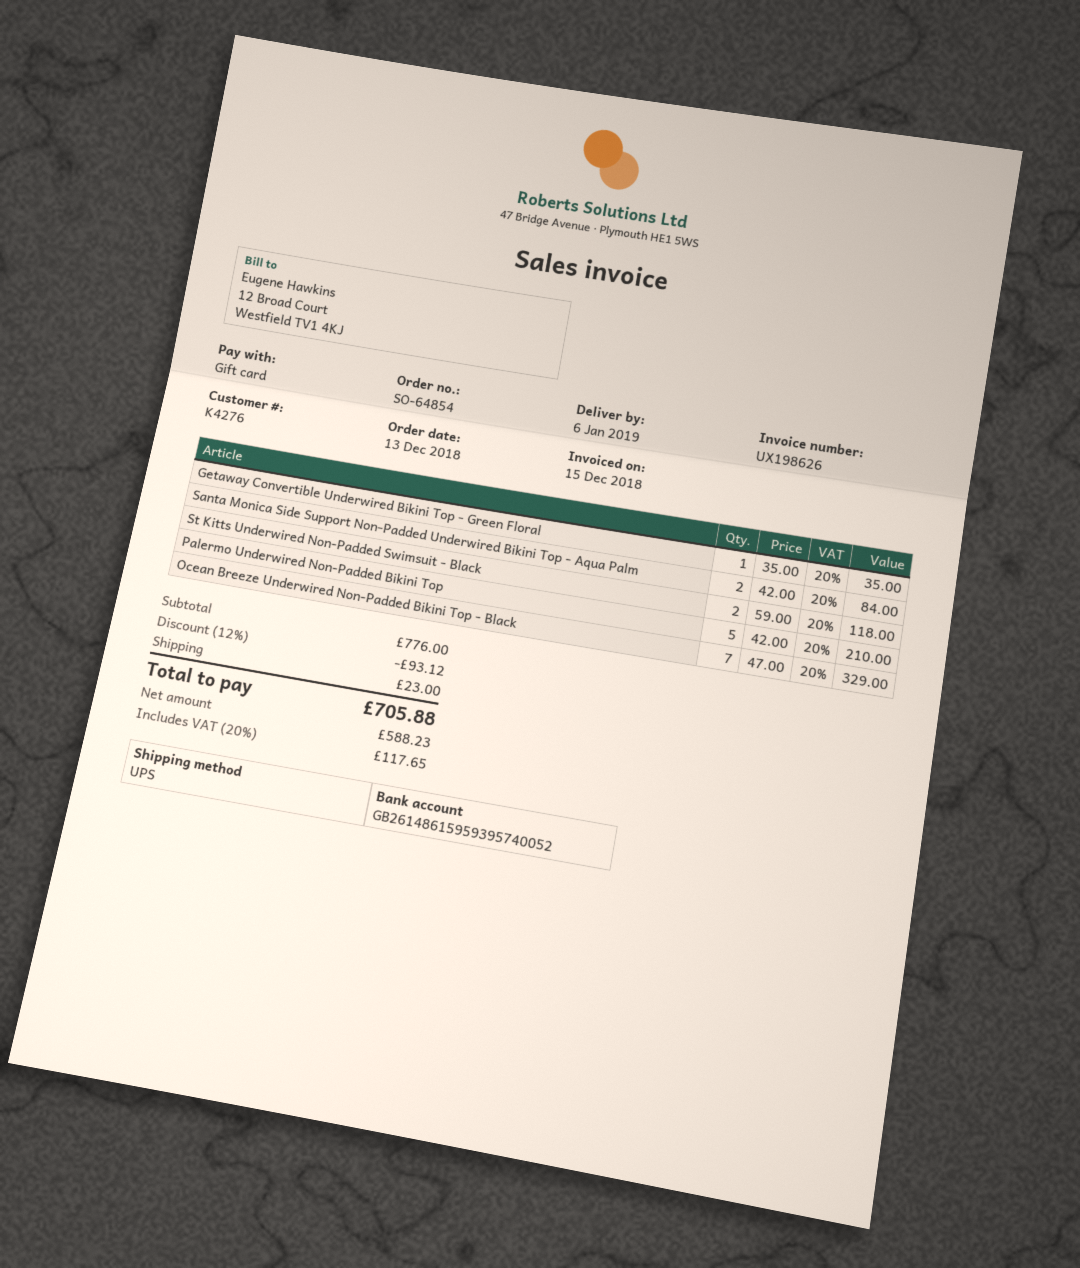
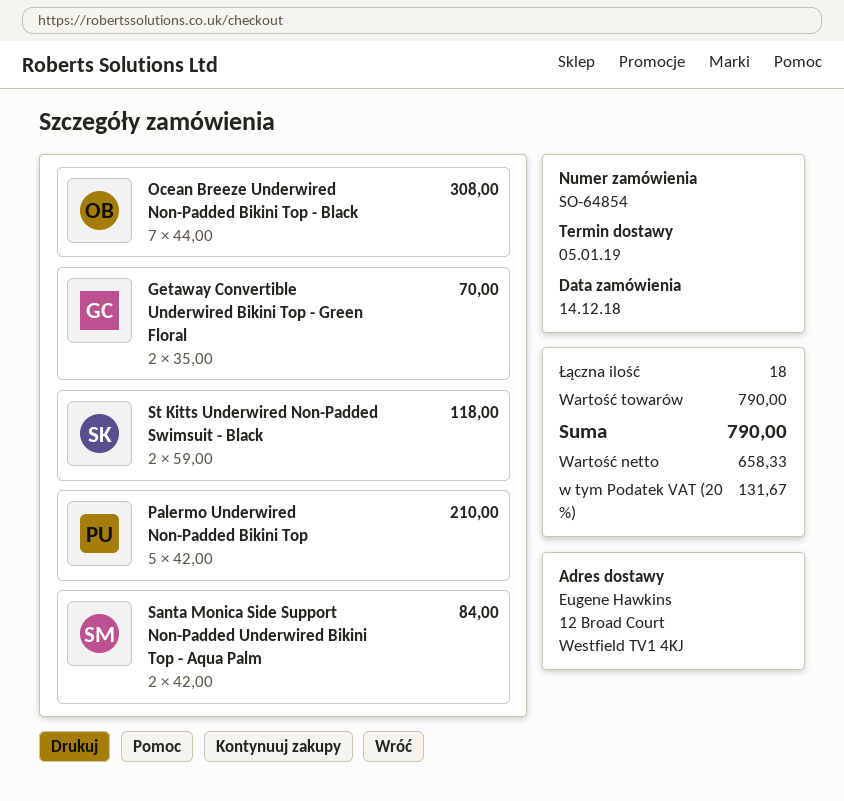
order date: 2018-12-13 -> 2018-12-14
delivery date: 2019-01-06 -> 2019-01-05
Getaway Convertible Underwired Bikini Top - Green Floral: 1 x 35.00 = 35.00 -> 2 x 35.00 = 70.00
Ocean Breeze Underwired Non-Padded Bikini Top - Black: 7 x 47.00 = 329.00 -> 7 x 44.00 = 308.00
subtotal: 776.00 -> 790.00
discount: 12% = 93.12 -> none
shipping: 23.00 -> none
net: 588.23 -> 658.33
tax: 20% = 117.65 -> 20% = 131.67
total: 705.88 -> 790.00

